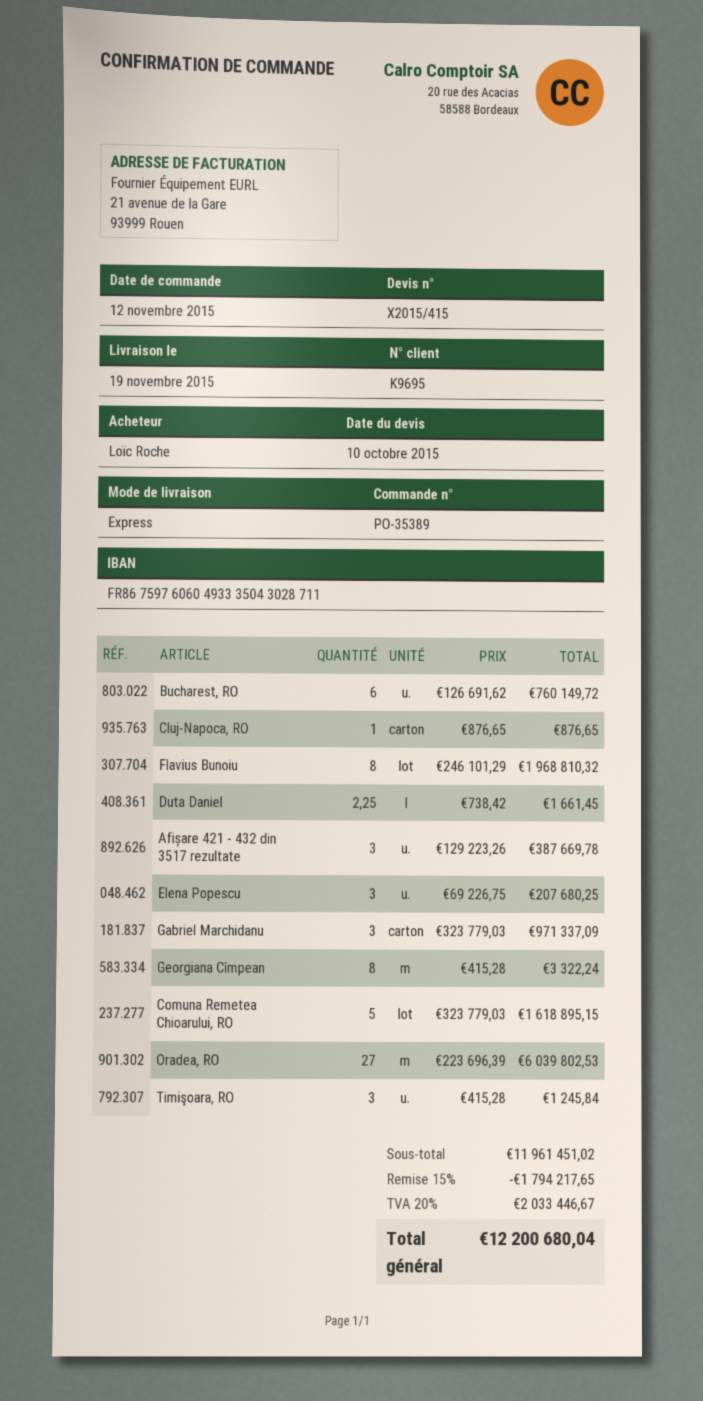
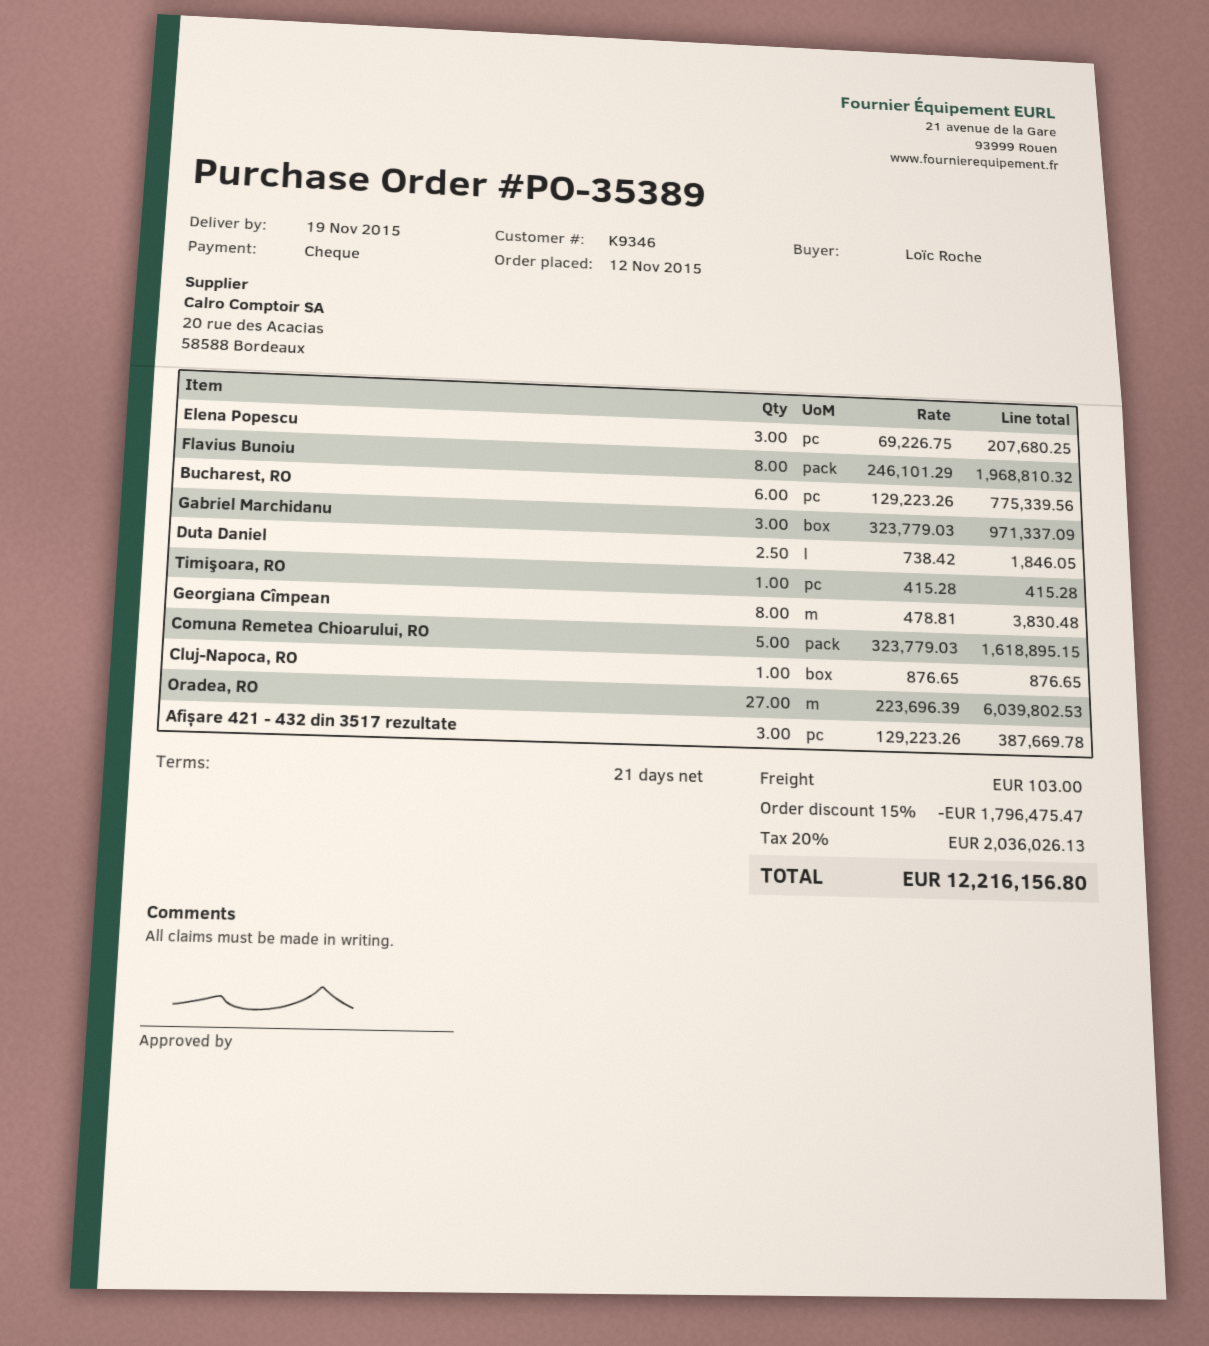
customer number: K9695 -> K9346
Bucharest, RO: 6 x 126691.62 = 760149.72 -> 6 x 129223.26 = 775339.56
Duta Daniel: 2.25 x 738.42 = 1661.45 -> 2.5 x 738.42 = 1846.05
Georgiana Cîmpean: 8 x 415.28 = 3322.24 -> 8 x 478.81 = 3830.48
Timişoara, RO: 3 x 415.28 = 1245.84 -> 1 x 415.28 = 415.28
discount: 15% = 1794217.65 -> 15% = 1796475.47
shipping: none -> 103.00
tax: 20% = 2033446.67 -> 20% = 2036026.13
total: 12200680.04 -> 12216156.80

